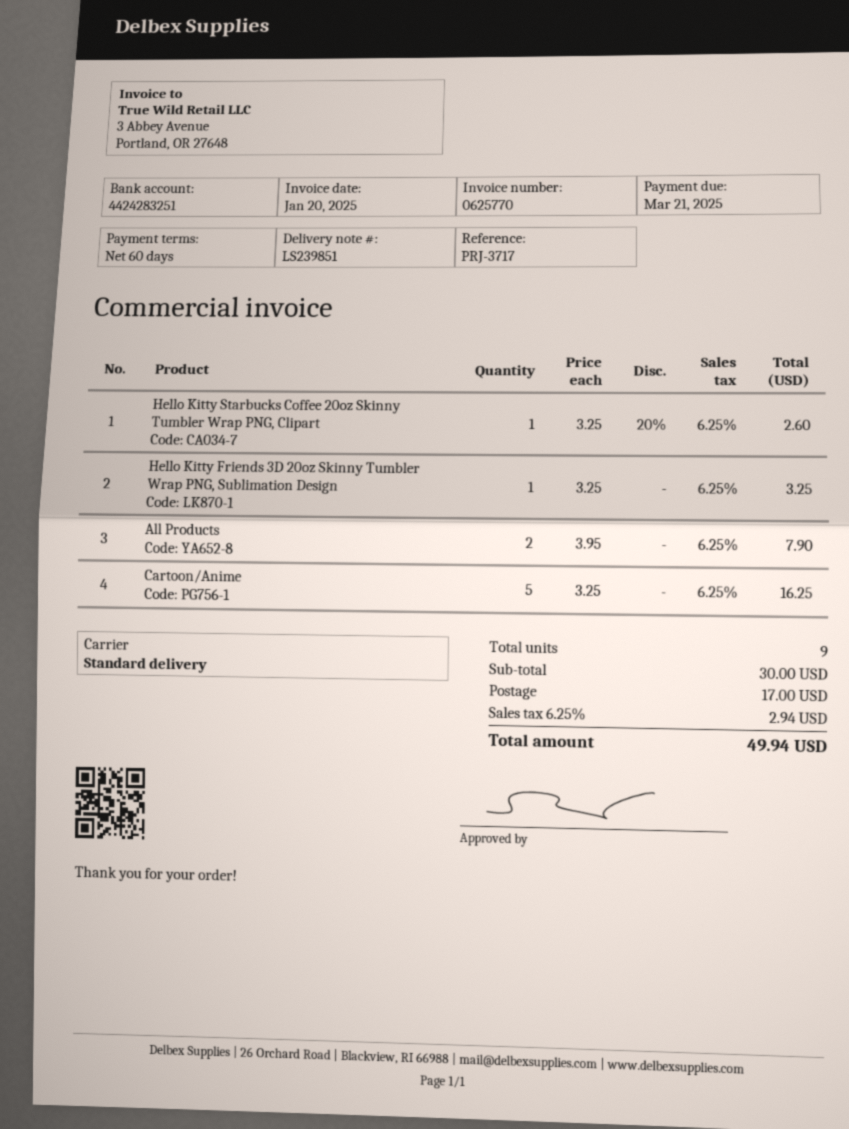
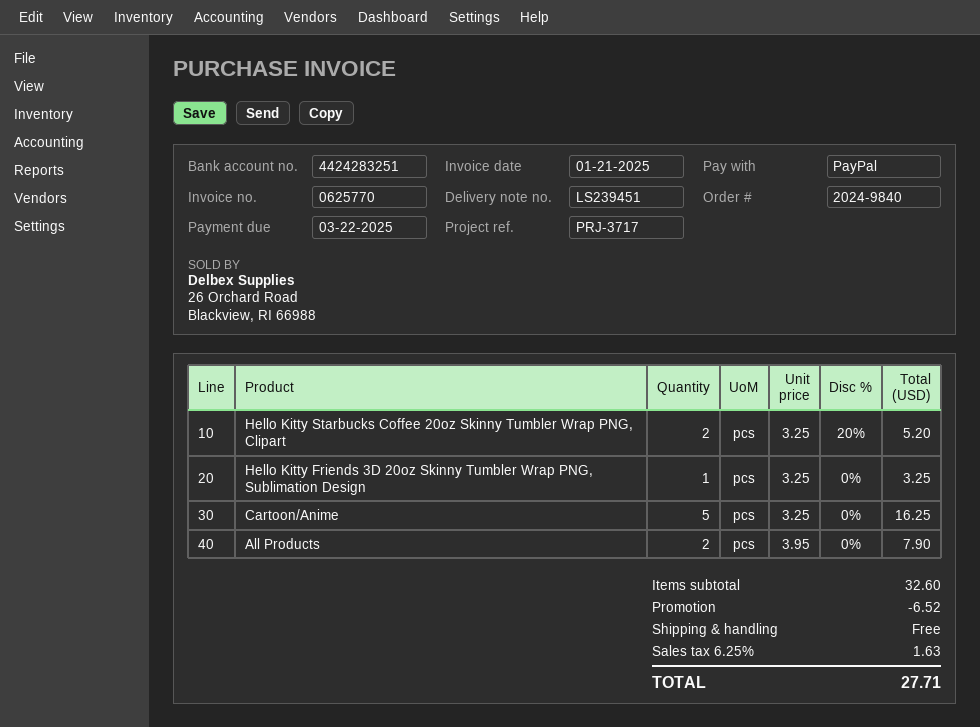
delivery note number: LS239851 -> LS239451
invoice date: 2025-01-20 -> 2025-01-21
due date: 2025-03-21 -> 2025-03-22
Hello Kitty Starbucks Coffee 20oz Skinny Tumbler Wrap PNG, Clipart: 1 x 3.25 - 20% = 2.60 -> 2 x 3.25 - 20% = 5.20
subtotal: 30.00 -> 32.60
discount: none -> 6.52
shipping: 17.00 -> 0.00
tax: 6.25% = 2.94 -> 6.25% = 1.63
total: 49.94 -> 27.71

